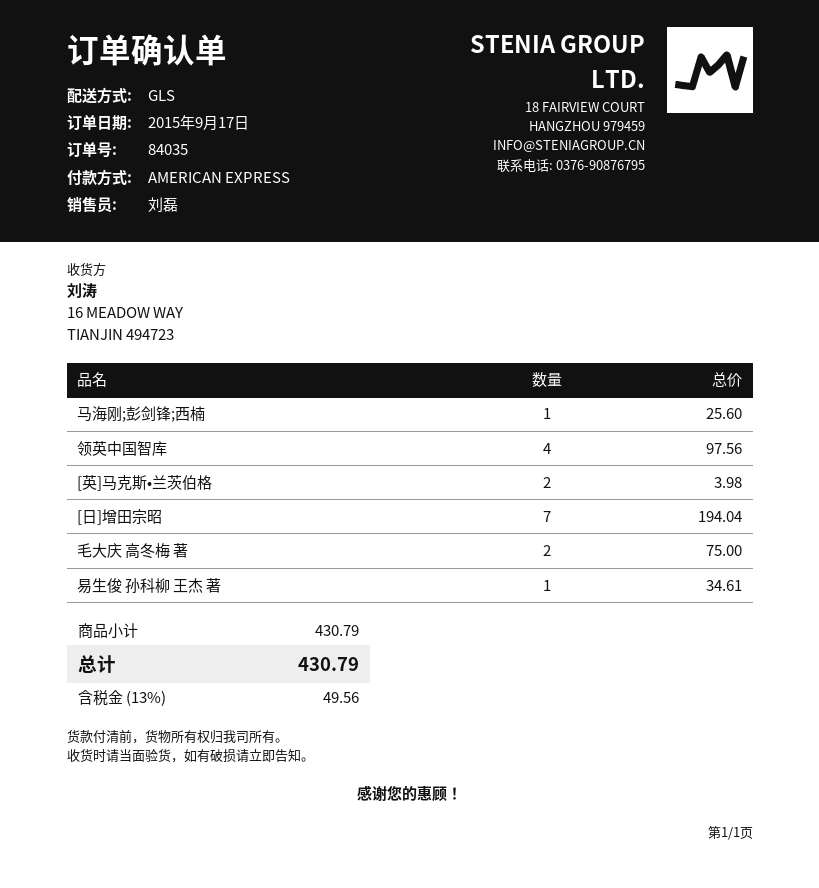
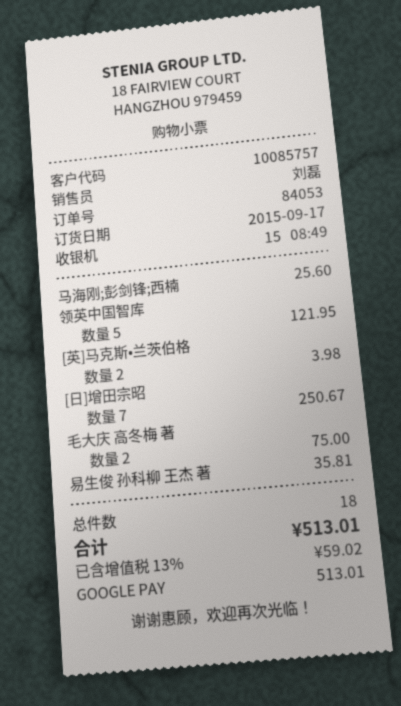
order number: 84035 -> 84053
payment method: American Express -> Google Pay
领英中国智库: 4 for 97.56 -> 5 for 121.95
[日]增田宗昭: 7 for 194.04 -> 7 for 250.67
易生俊 孙科柳 王杰 著: 1 for 34.61 -> 1 for 35.81
tax: 13% = 49.56 -> 13% = 59.02
total: 430.79 -> 513.01

